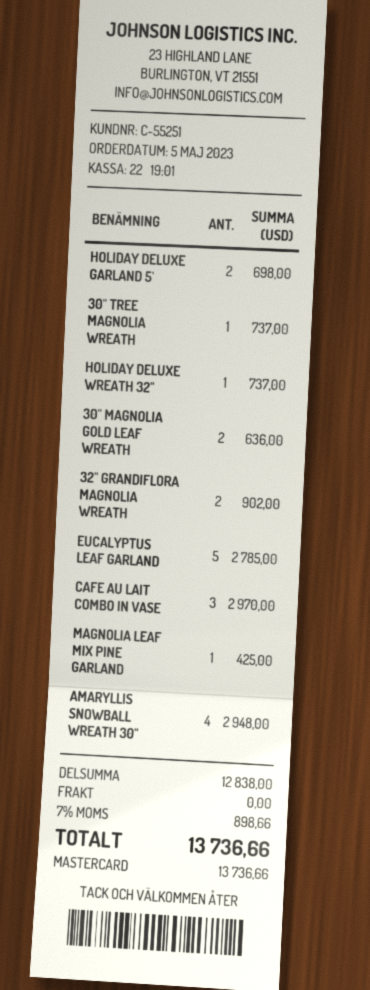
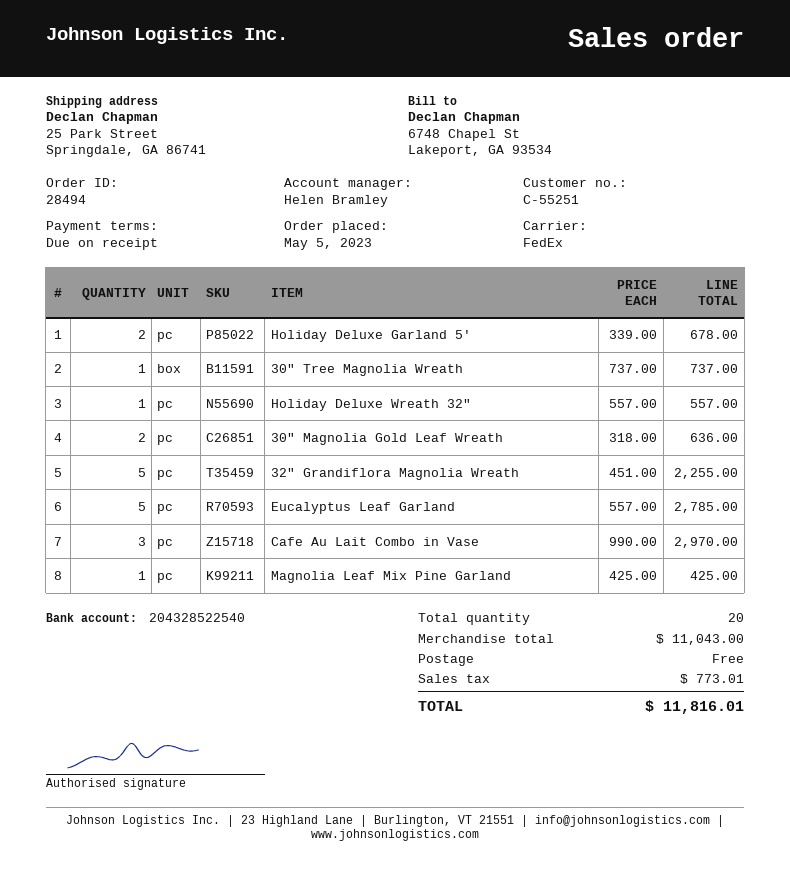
HOLIDAY DELUXE GARLAND 5': 2 for 698.00 -> 2 for 678.00
HOLIDAY DELUXE WREATH 32": 1 for 737.00 -> 1 for 557.00
32" GRANDIFLORA MAGNOLIA WREATH: 2 for 902.00 -> 5 for 2255.00
AMARYLLIS SNOWBALL WREATH 30": 4 for 2948.00 -> none
subtotal: 12838.00 -> 11043.00
tax: 898.66 -> 773.01
total: 13736.66 -> 11816.01

